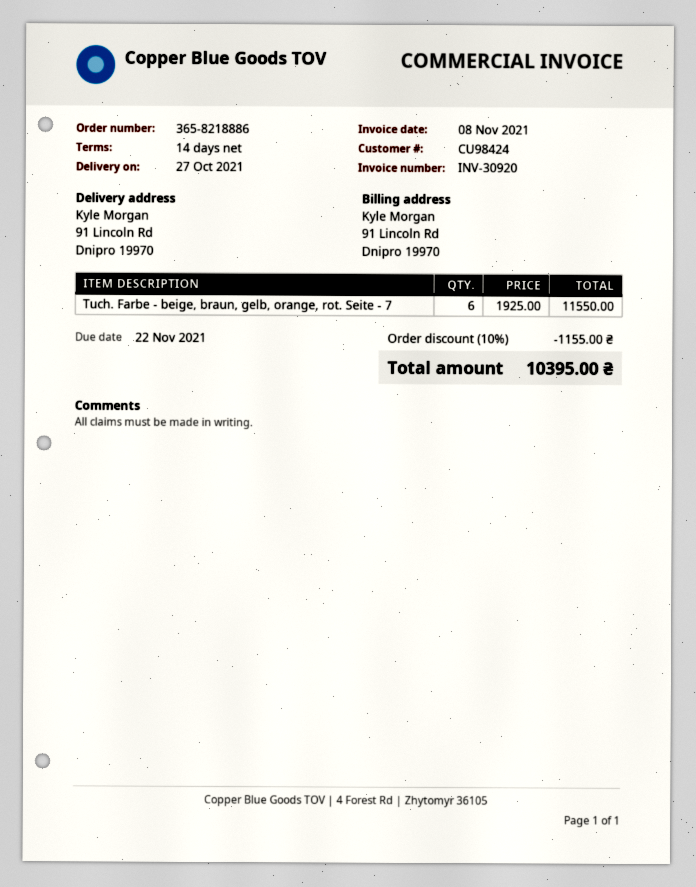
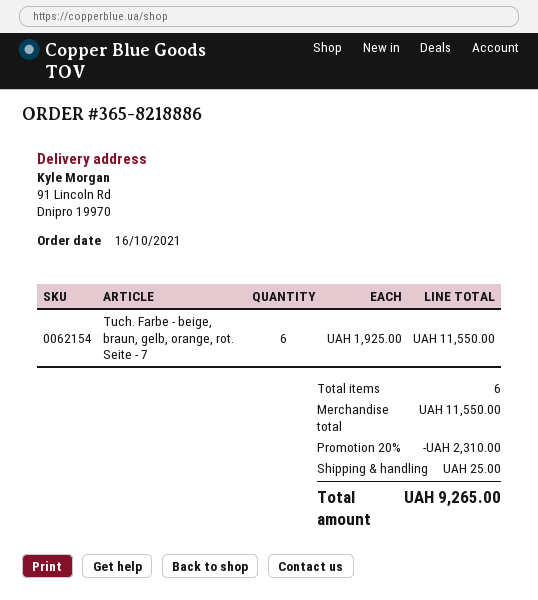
discount: 10% = 1155.00 -> 20% = 2310.00
shipping: none -> 25.00
total: 10395.00 -> 9265.00

